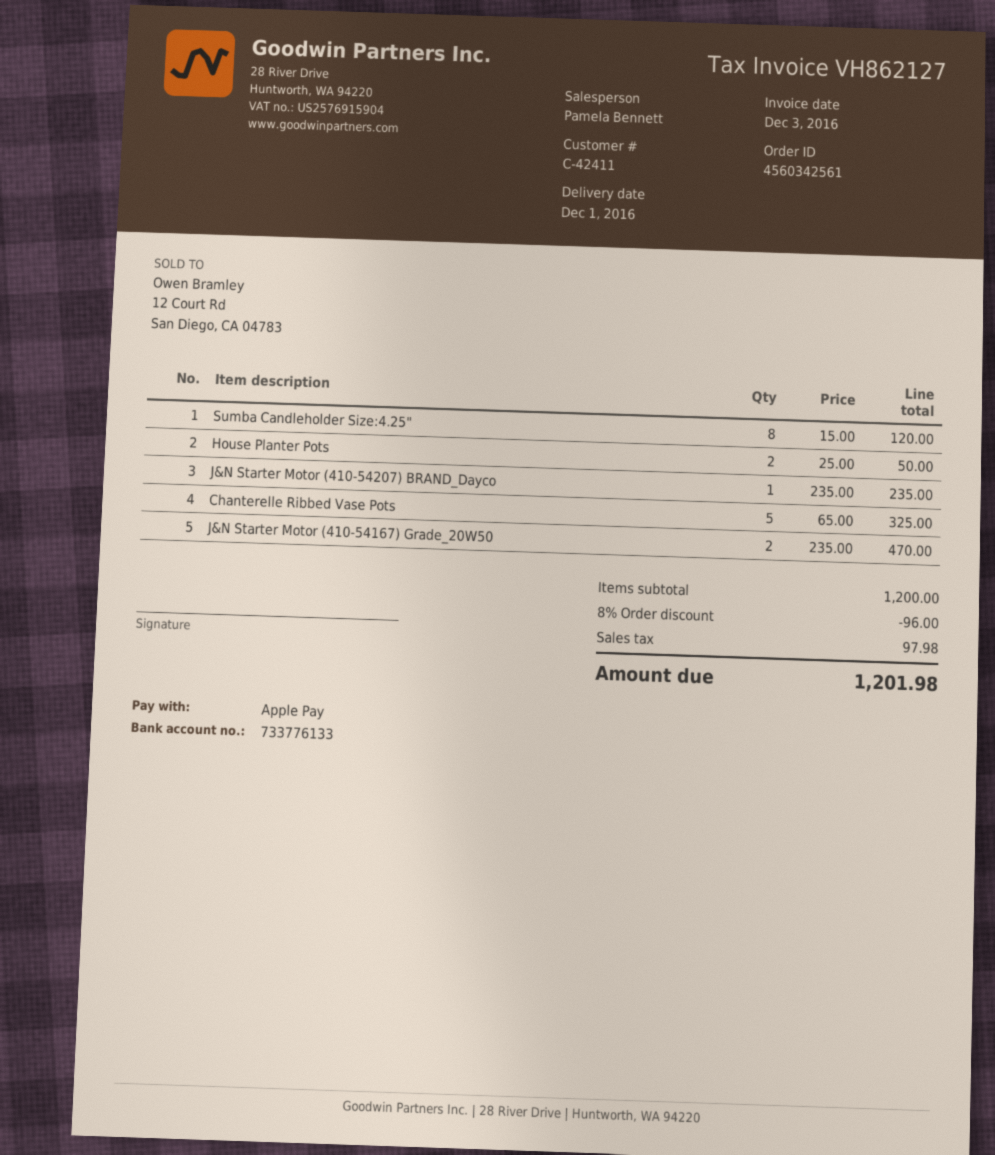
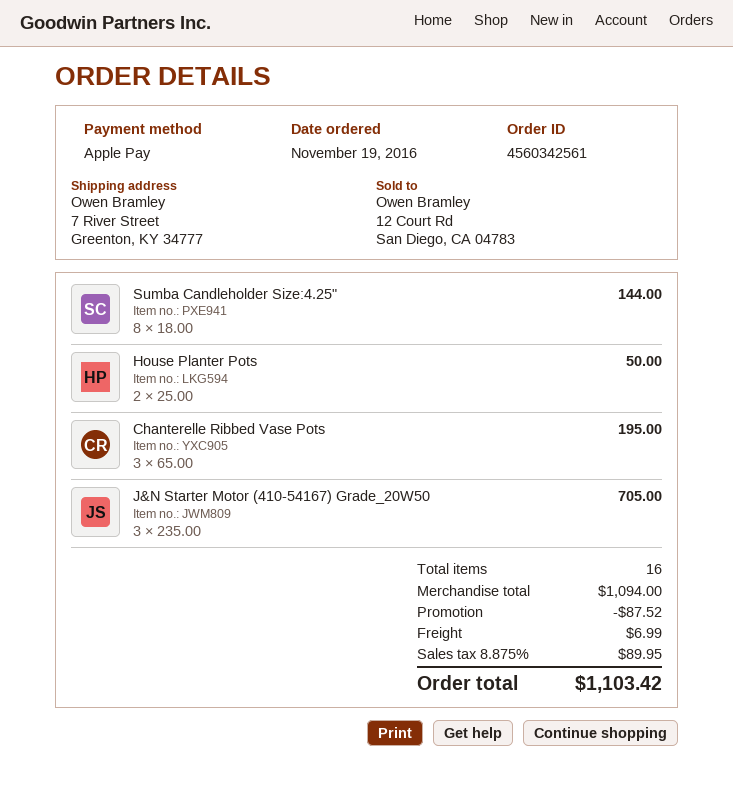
Sumba Candleholder Size:4.25": 8 x 15.00 = 120.00 -> 8 x 18.00 = 144.00
J&N Starter Motor (410-54207) BRAND_Dayco: 1 x 235.00 = 235.00 -> none
Chanterelle Ribbed Vase Pots: 5 x 65.00 = 325.00 -> 3 x 65.00 = 195.00
J&N Starter Motor (410-54167) Grade_20W50: 2 x 235.00 = 470.00 -> 3 x 235.00 = 705.00
subtotal: 1200.00 -> 1094.00
discount: 96.00 -> 87.52
shipping: none -> 6.99
tax: 97.98 -> 89.95
total: 1201.98 -> 1103.42

